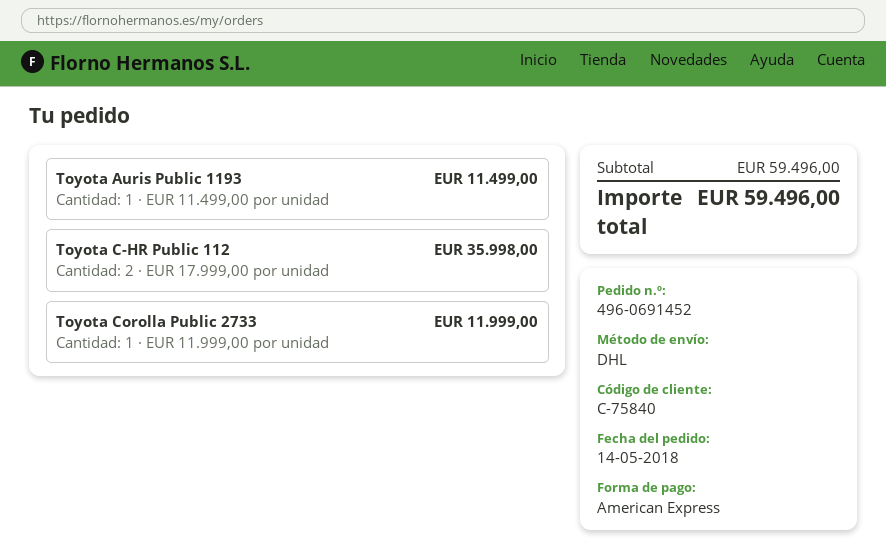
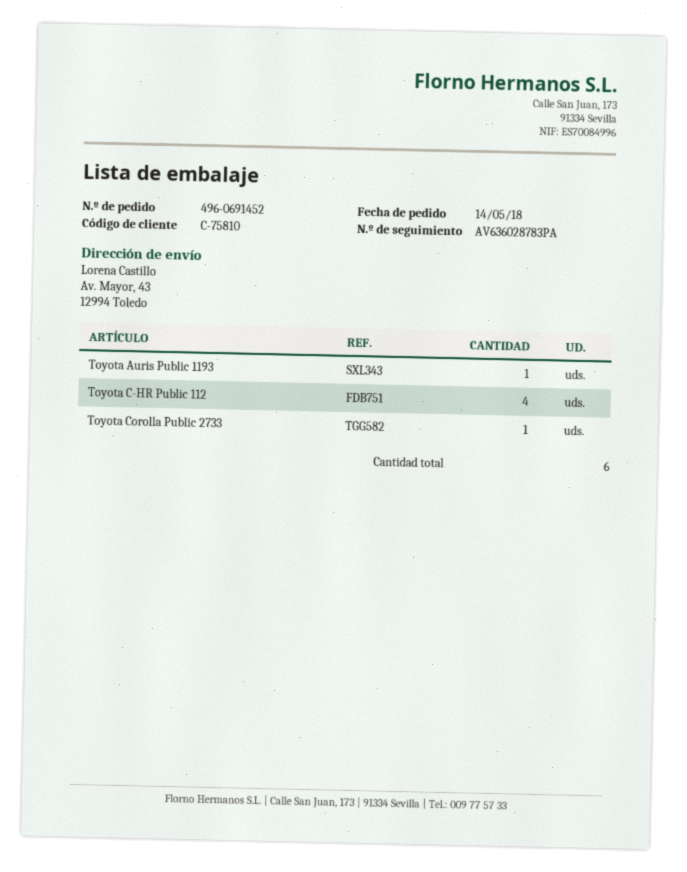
customer number: C-75840 -> C-75810
Toyota C-HR Public 112: 2 -> 4

